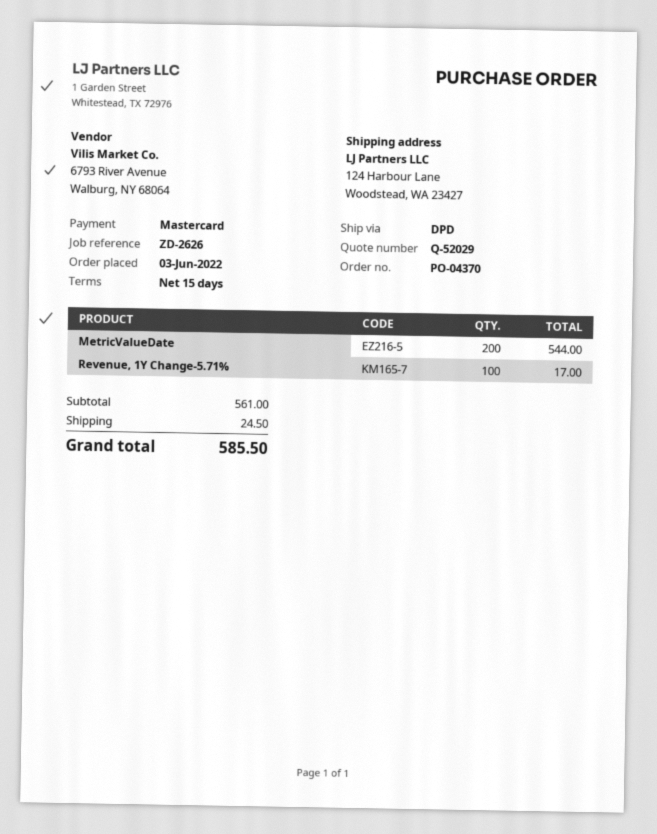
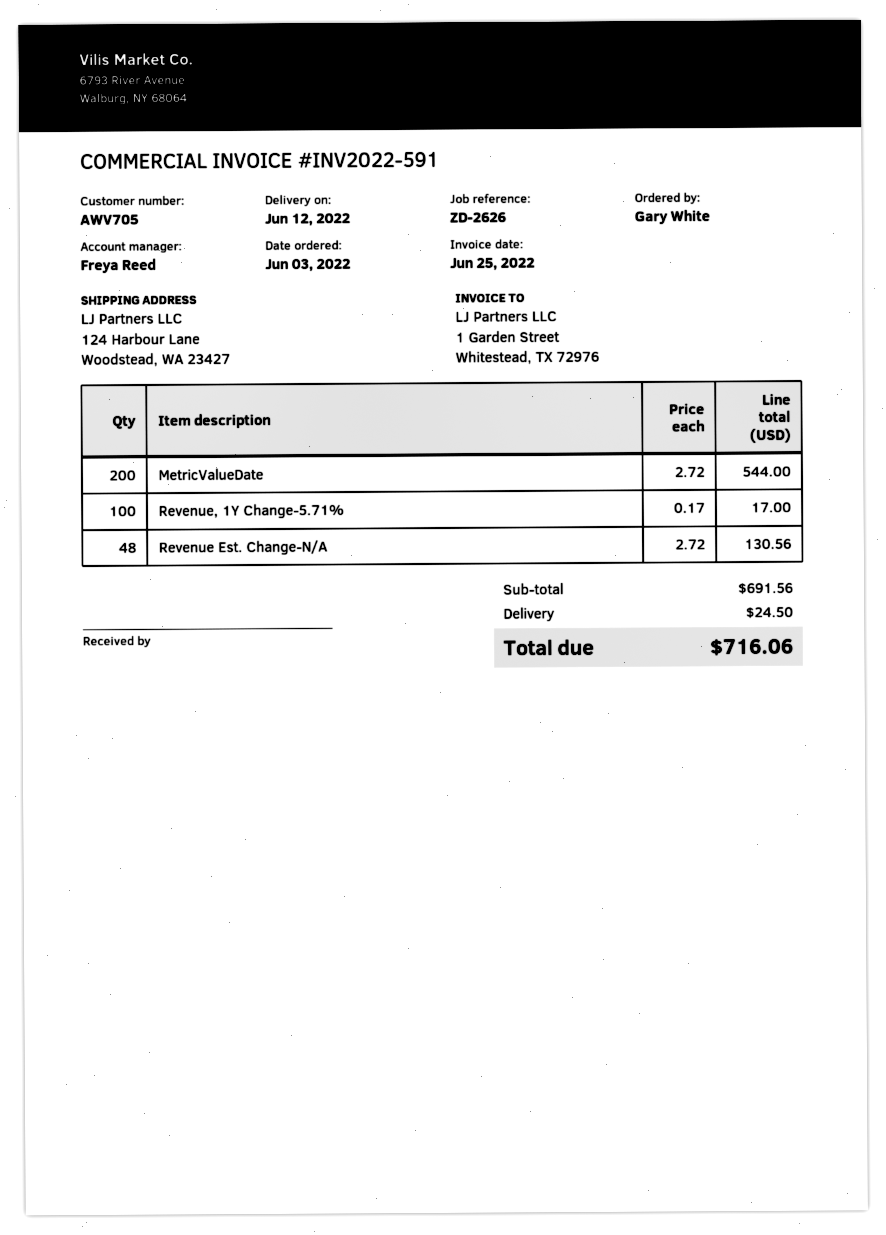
Revenue Est. Change-N/A: none -> 48 for 130.56
subtotal: 561.00 -> 691.56
total: 585.50 -> 716.06

